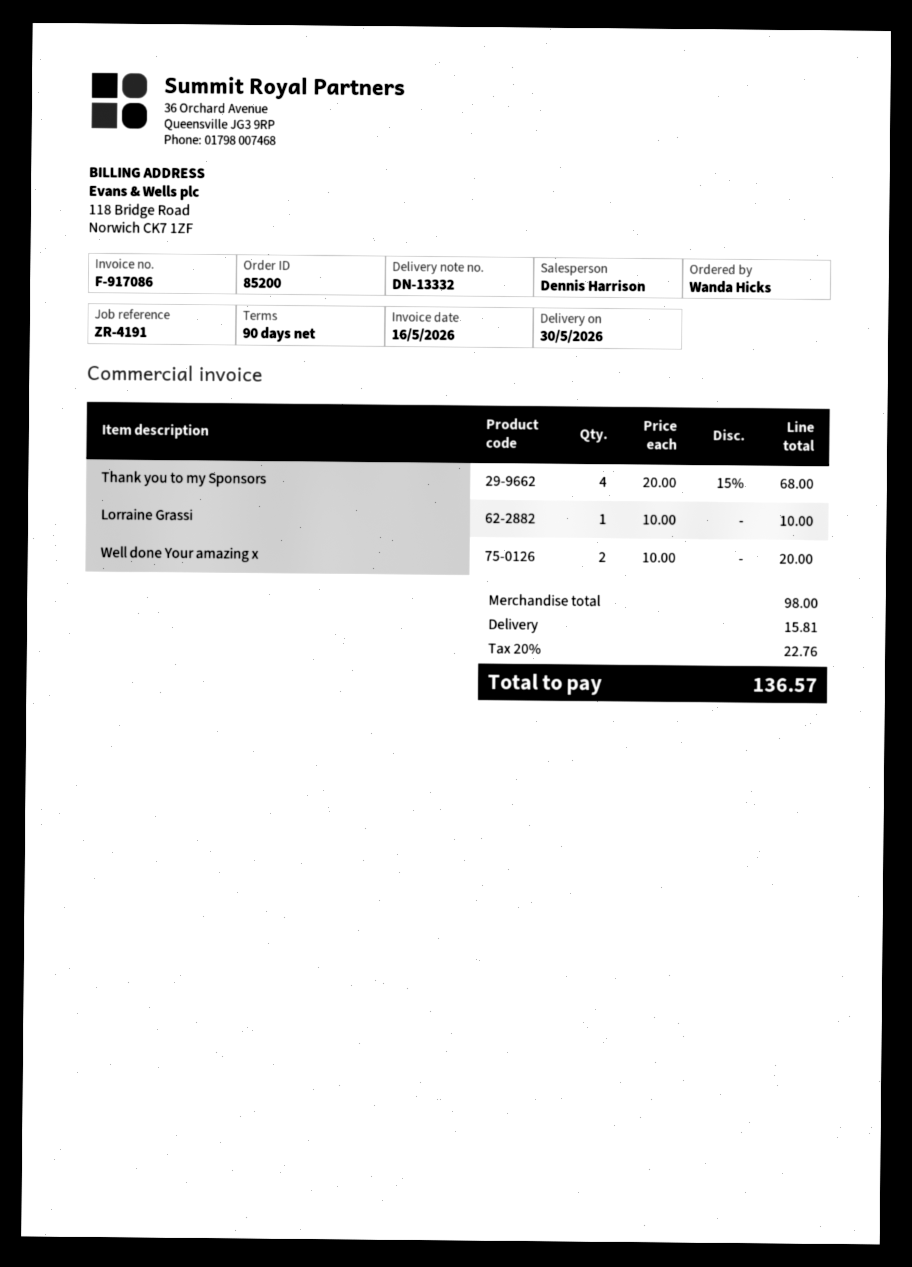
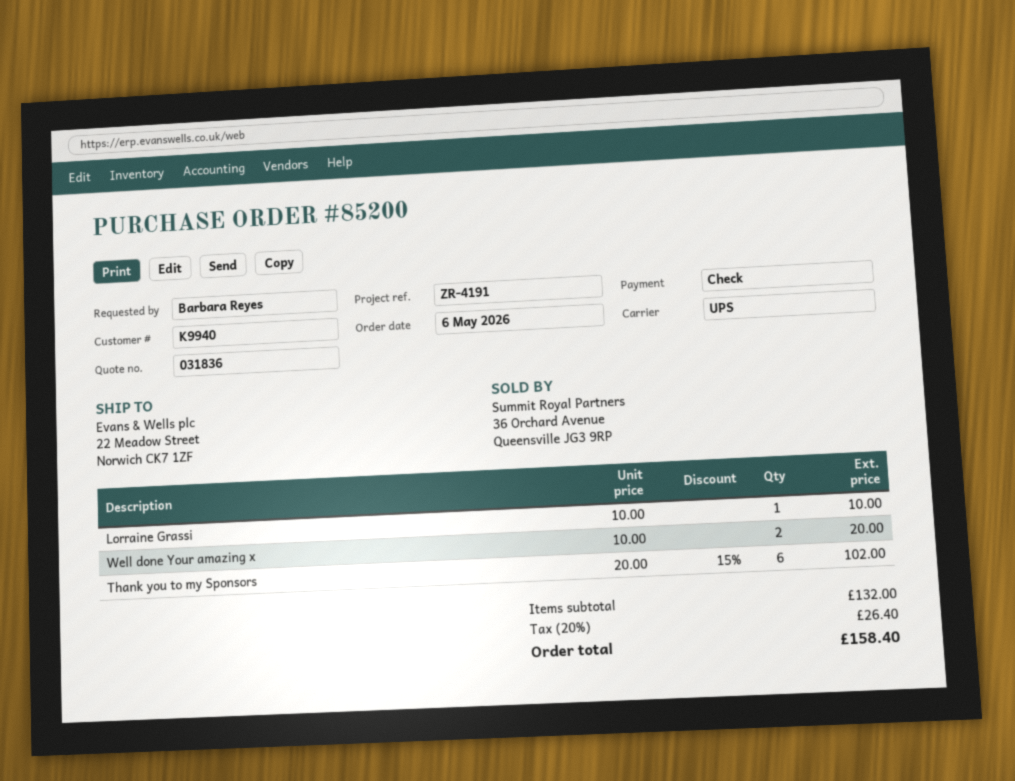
ordered by: Wanda Hicks -> Barbara Reyes
Thank you to my Sponsors: 4 x 20.00 - 15% = 68.00 -> 6 x 20.00 - 15% = 102.00
subtotal: 98.00 -> 132.00
shipping: 15.81 -> none
tax: 20% = 22.76 -> 20% = 26.40
total: 136.57 -> 158.40

